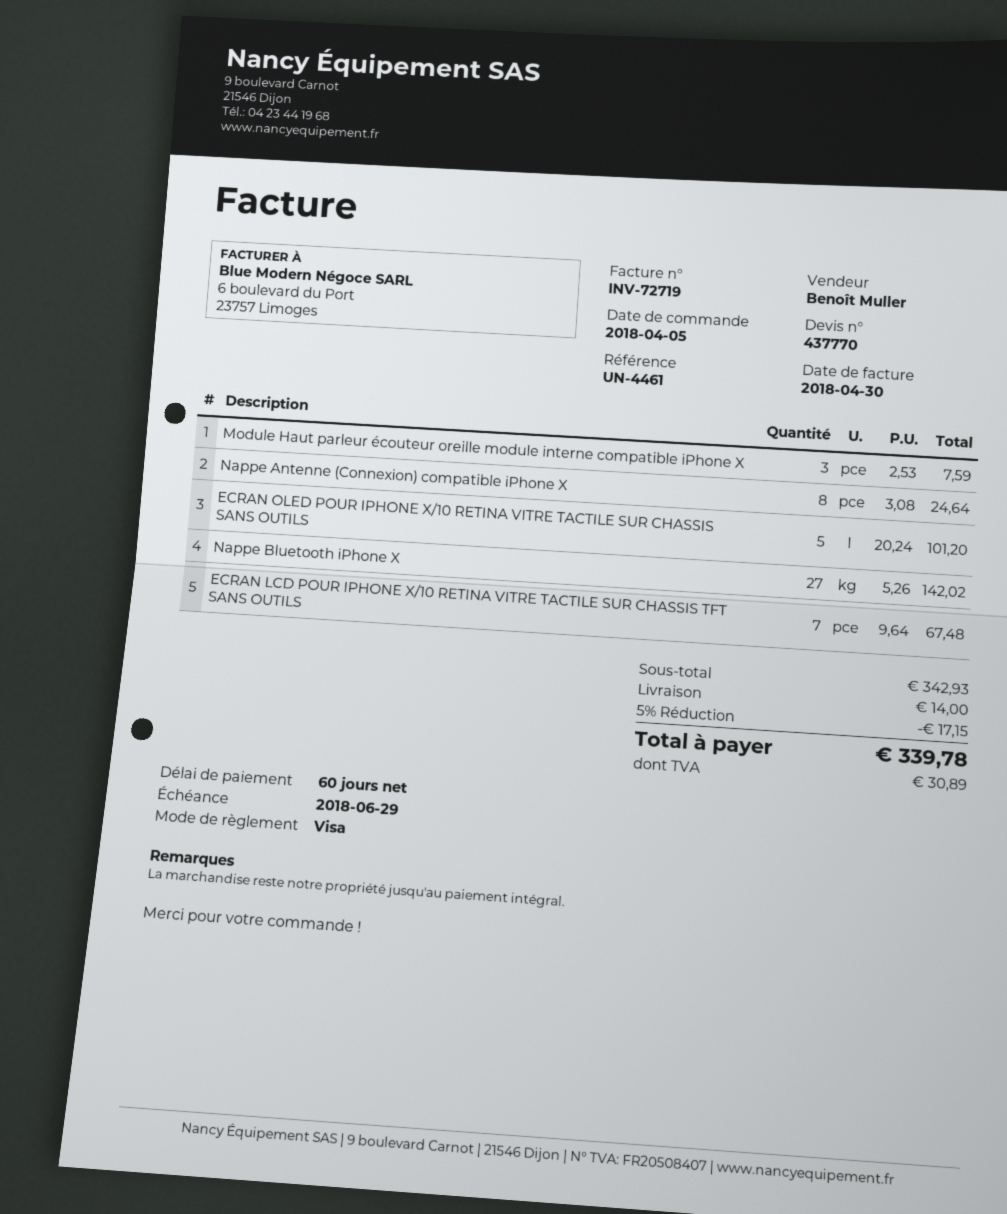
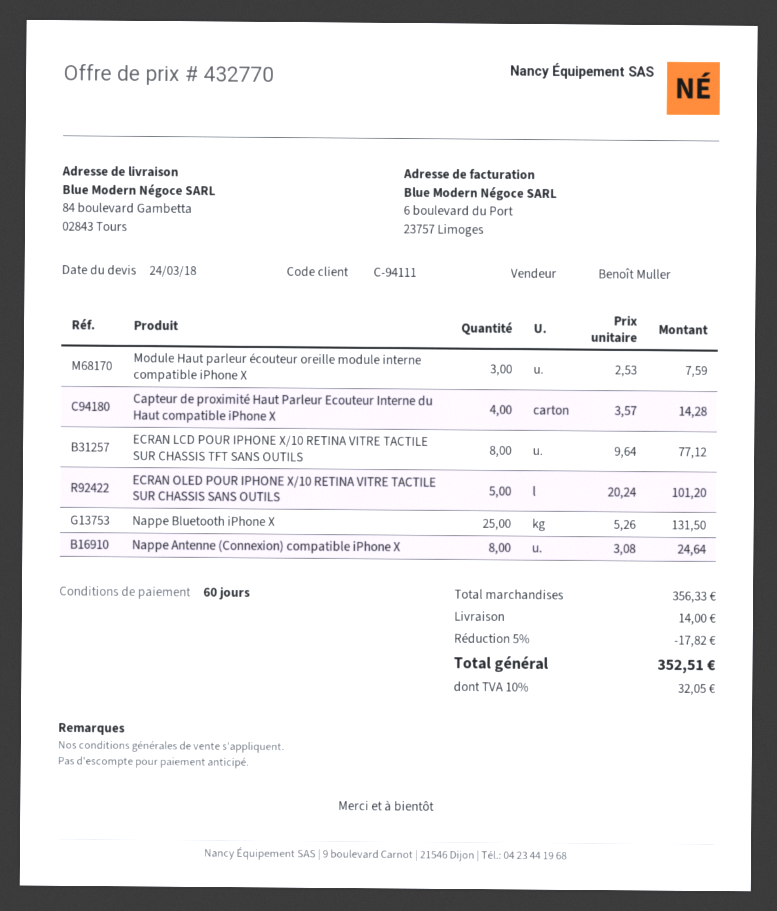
quote number: 437770 -> 432770
Nappe Bluetooth iPhone X: 27 x 5.26 = 142.02 -> 25 x 5.26 = 131.50
ECRAN LCD POUR IPHONE X/10 RETINA VITRE TACTILE SUR CHASSIS TFT SANS OUTILS: 7 x 9.64 = 67.48 -> 8 x 9.64 = 77.12
Capteur de proximité Haut Parleur Ecouteur Interne du Haut compatible iPhone X: none -> 4 x 3.57 = 14.28
subtotal: 342.93 -> 356.33
discount: 5% = 17.15 -> 5% = 17.82
tax: 30.89 -> 32.05
total: 339.78 -> 352.51

